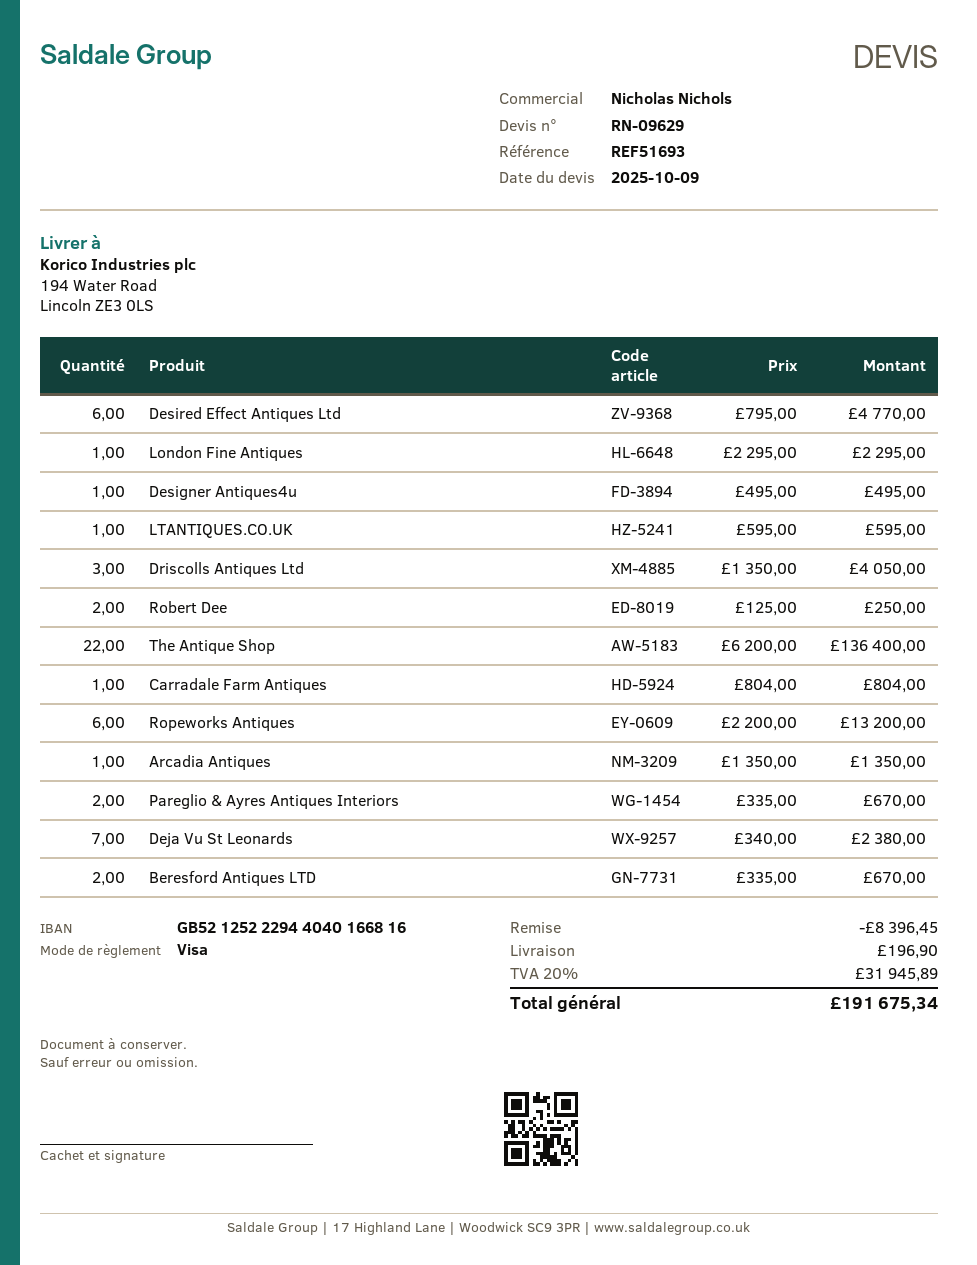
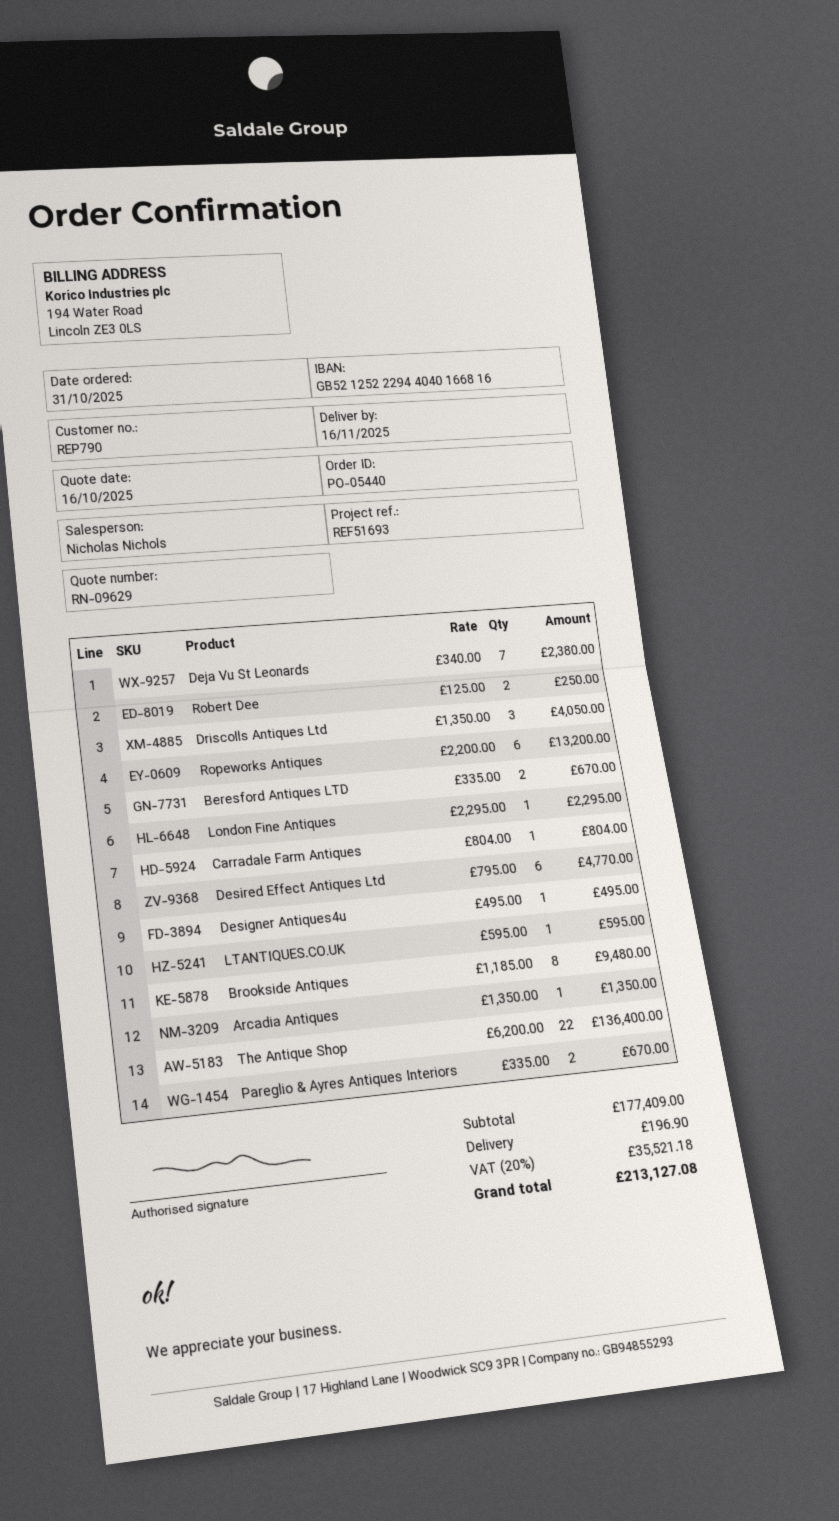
quote date: 2025-10-09 -> 2025-10-16
Brookside Antiques: none -> 8 x 1185.00 = 9480.00
discount: 8396.45 -> none
tax: 20% = 31945.89 -> 20% = 35521.18
total: 191675.34 -> 213127.08

